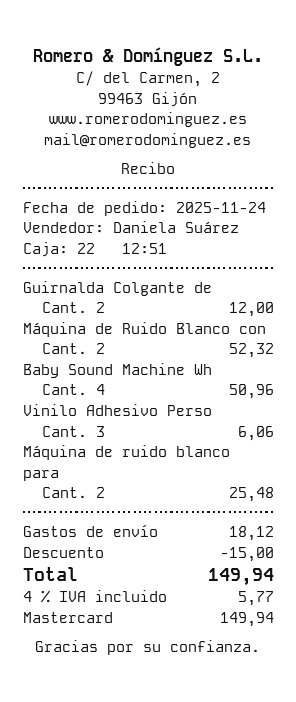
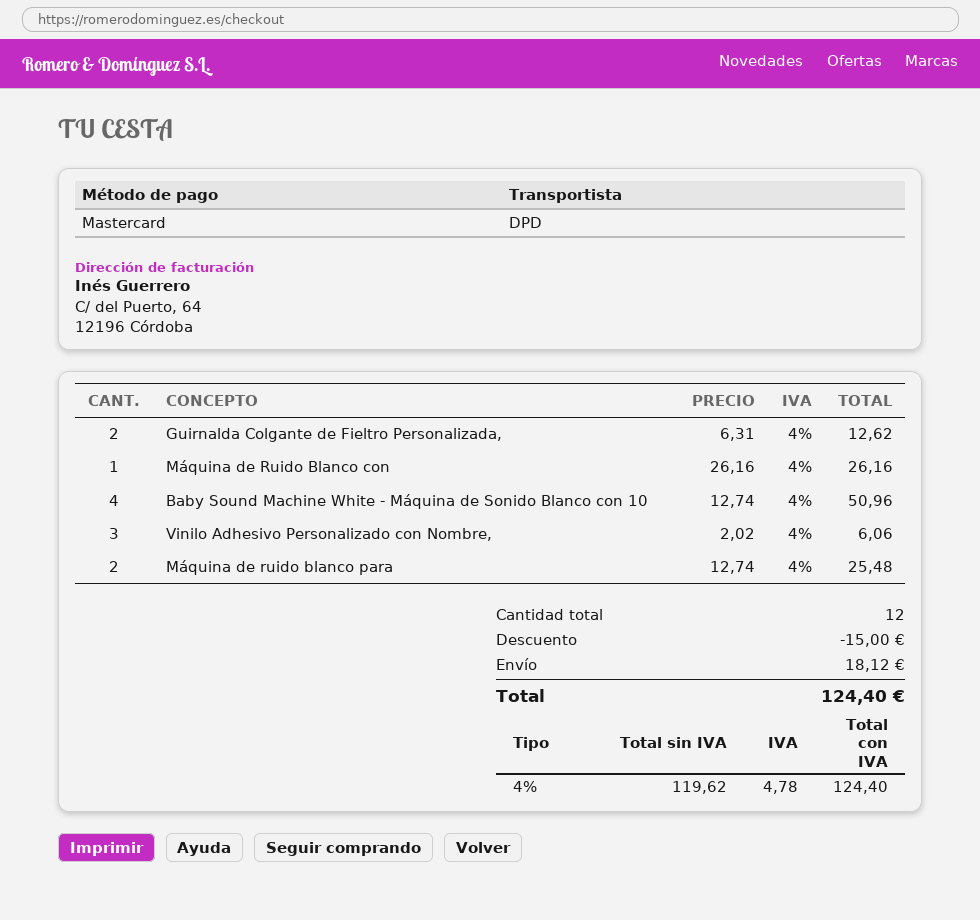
Guirnalda Colgante de: 2 for 12.00 -> 2 for 12.62
Máquina de Ruido Blanco con: 2 for 52.32 -> 1 for 26.16
tax: 4% = 5.77 -> 4% = 4.78
total: 149.94 -> 124.40

